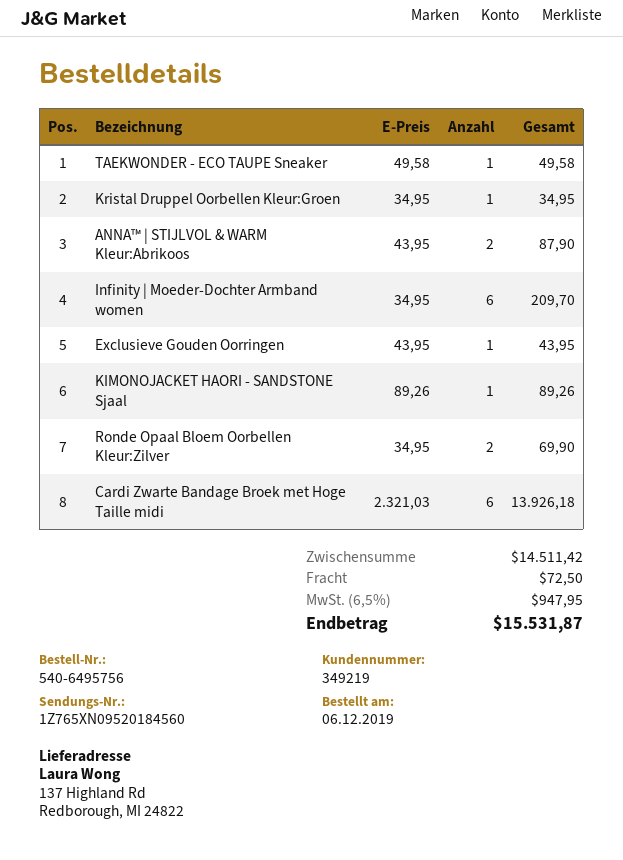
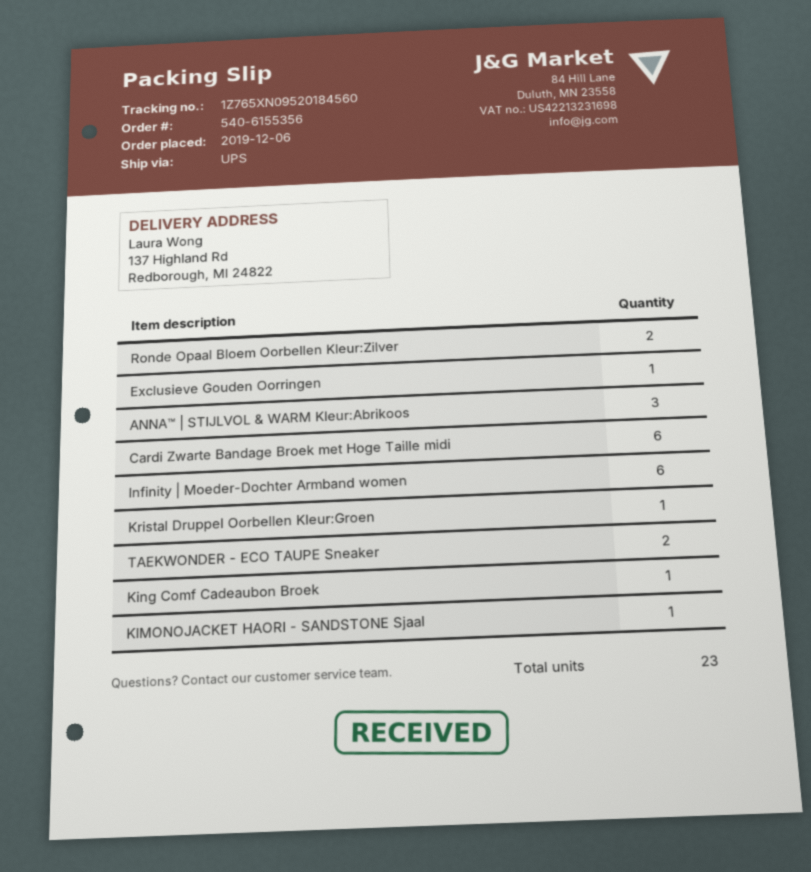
order number: 540-6495756 -> 540-6155356
TAEKWONDER - ECO TAUPE Sneaker: 1 -> 2
ANNA™ | STIJLVOL & WARM Kleur:Abrikoos: 2 -> 3
King Comf Cadeaubon Broek: none -> 1

